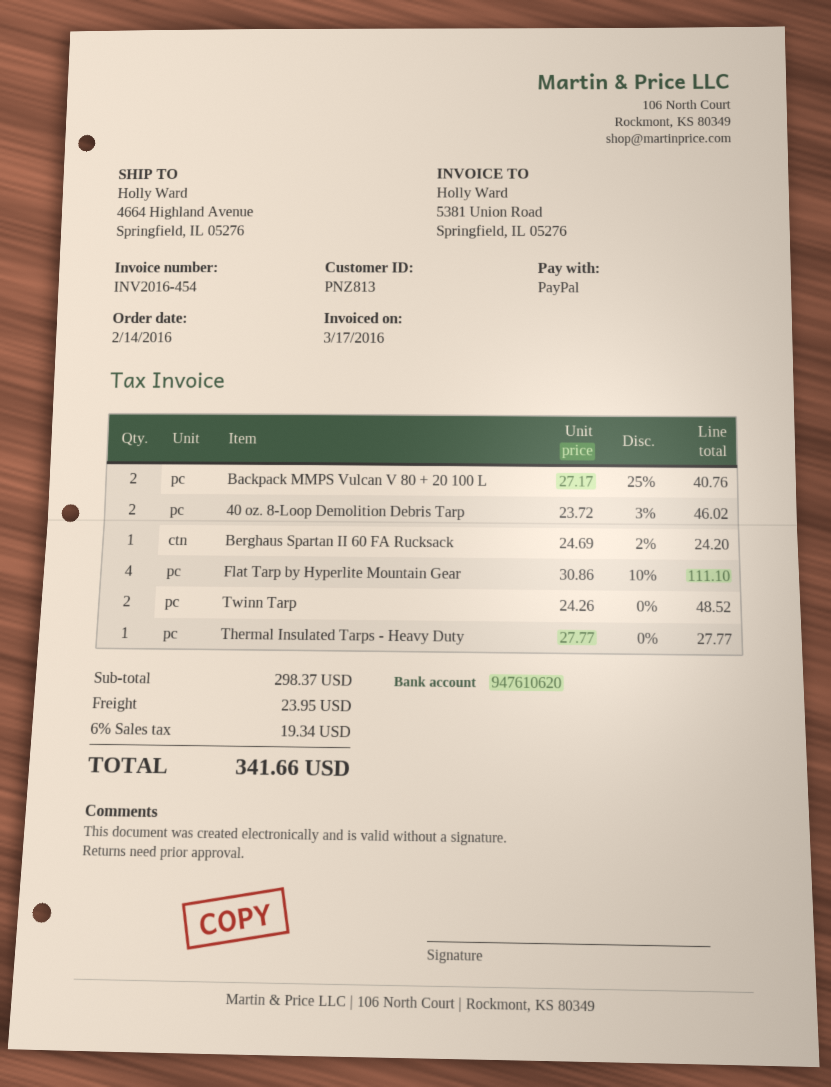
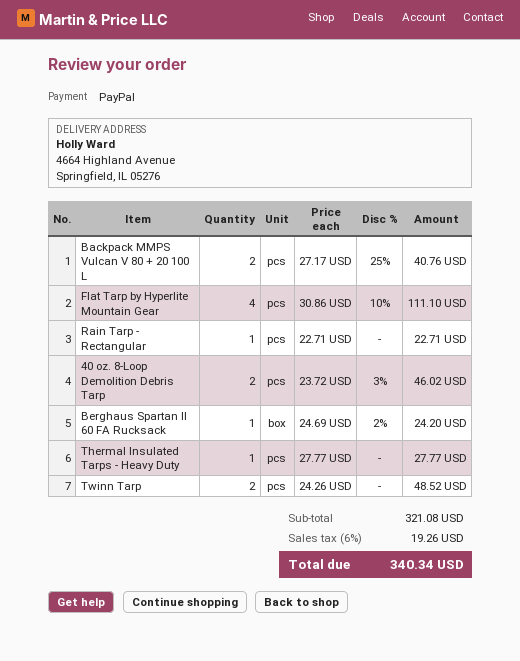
Rain Tarp - Rectangular: none -> 1 x 22.71 = 22.71
subtotal: 298.37 -> 321.08
shipping: 23.95 -> none
tax: 6% = 19.34 -> 6% = 19.26
total: 341.66 -> 340.34

